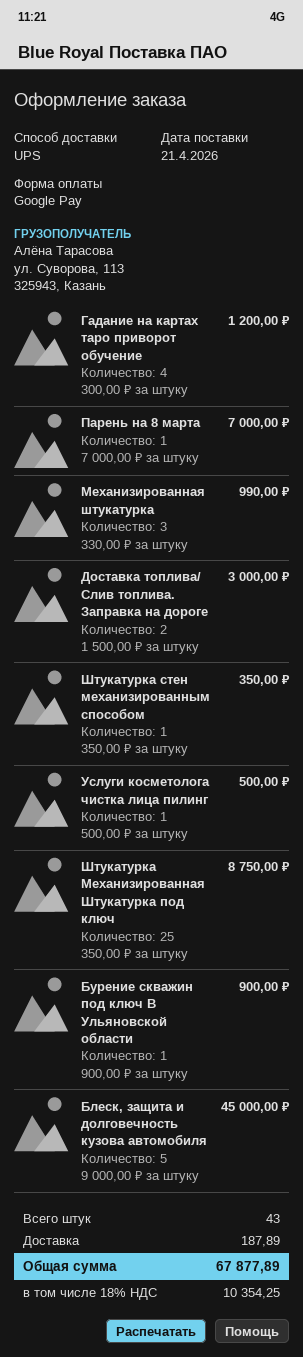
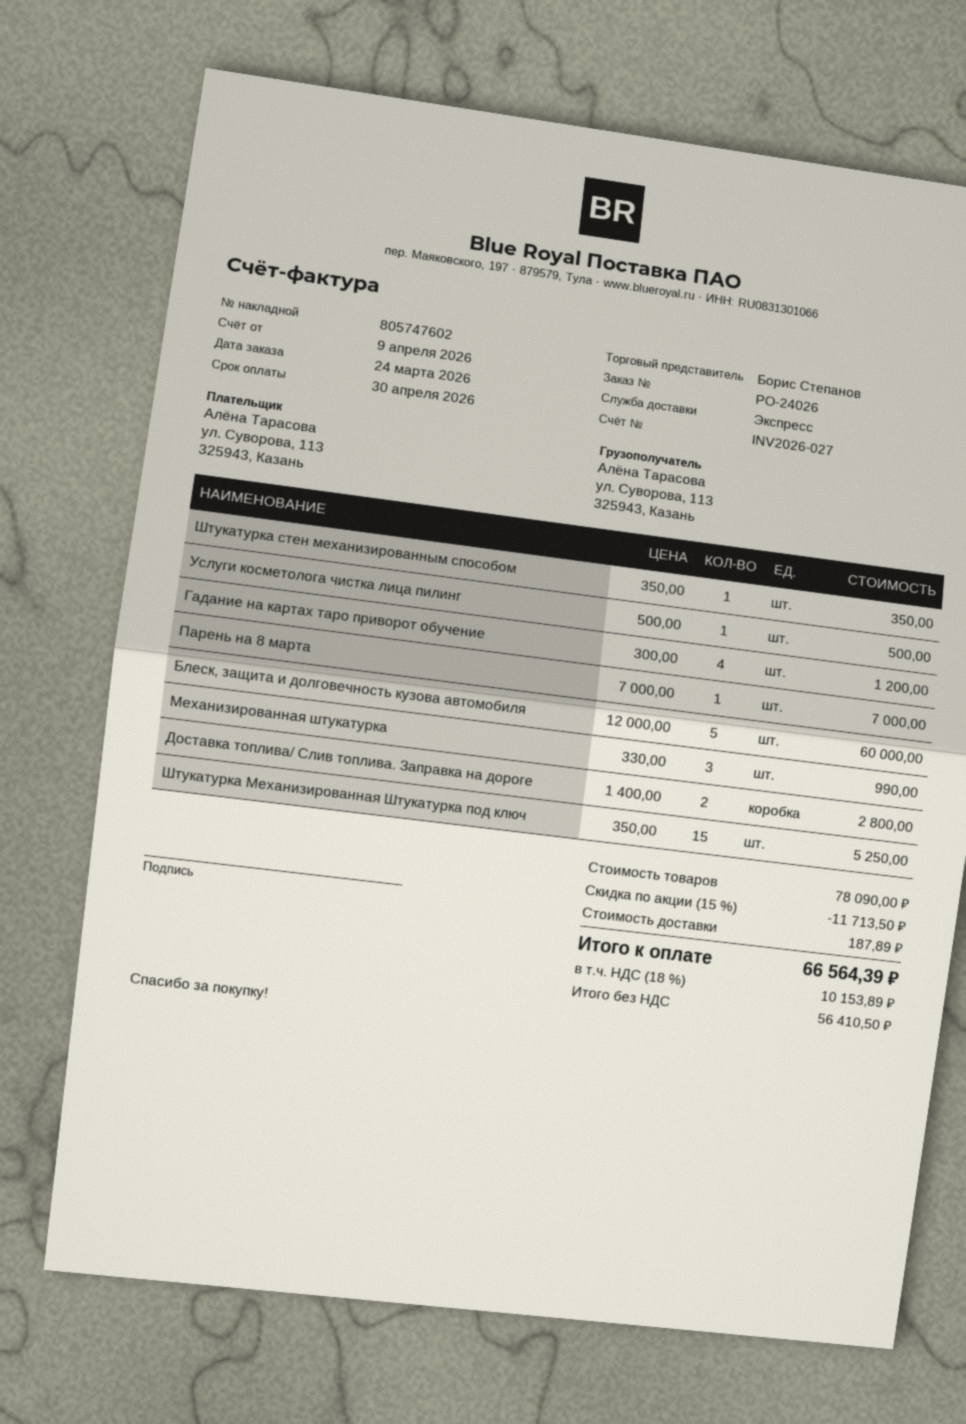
shipping method: UPS -> express
Доставка топлива/ Слив топлива. Заправка на дороге: 2 x 1500.00 = 3000.00 -> 2 x 1400.00 = 2800.00
Штукатурка Механизированная Штукатурка под ключ: 25 x 350.00 = 8750.00 -> 15 x 350.00 = 5250.00
Бурение скважин под ключ В Ульяновской области: 1 x 900.00 = 900.00 -> none
Блеск, защита и долговечность кузова автомобиля: 5 x 9000.00 = 45000.00 -> 5 x 12000.00 = 60000.00
discount: none -> 15% = 11713.50
tax: 18% = 10354.25 -> 18% = 10153.89
total: 67877.89 -> 66564.39

